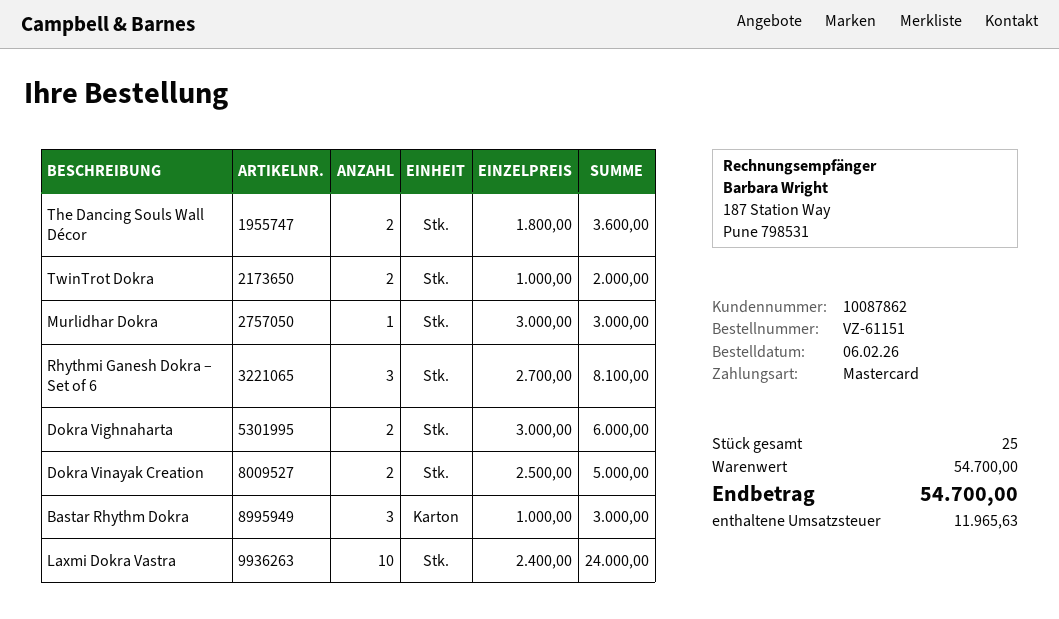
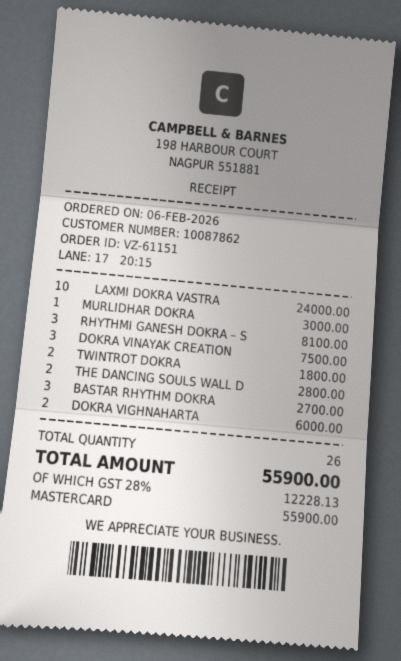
The Dancing Souls Wall Décor: 2 for 3600.00 -> 2 for 2800.00
TwinTrot Dokra: 2 for 2000.00 -> 2 for 1800.00
Dokra Vinayak Creation: 2 for 5000.00 -> 3 for 7500.00
Bastar Rhythm Dokra: 3 for 3000.00 -> 3 for 2700.00
total quantity: 25 -> 26
tax: 11965.63 -> 12228.13
total: 54700.00 -> 55900.00

